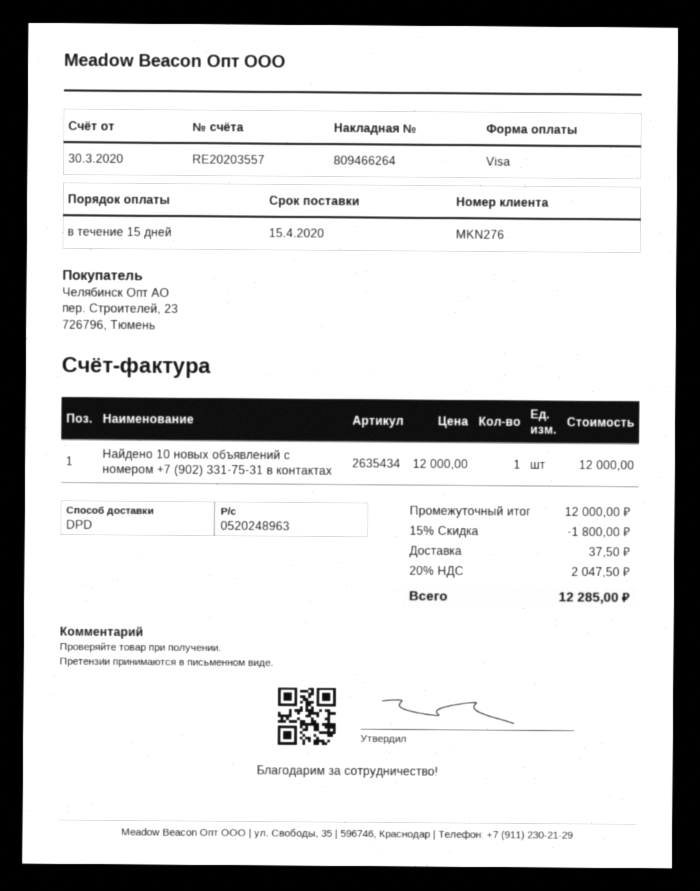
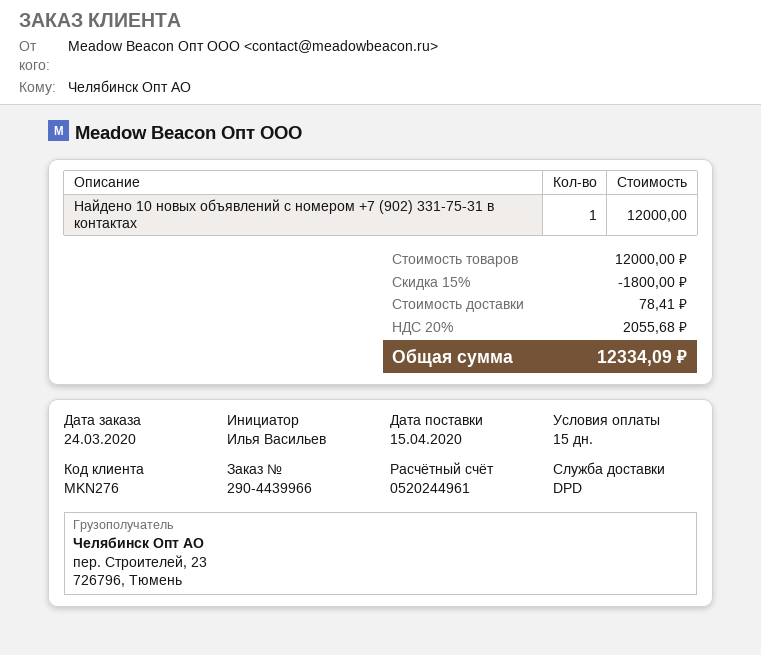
bank account: 0520248963 -> 0520244961
shipping: 37.50 -> 78.41
tax: 20% = 2047.50 -> 20% = 2055.68
total: 12285.00 -> 12334.09

